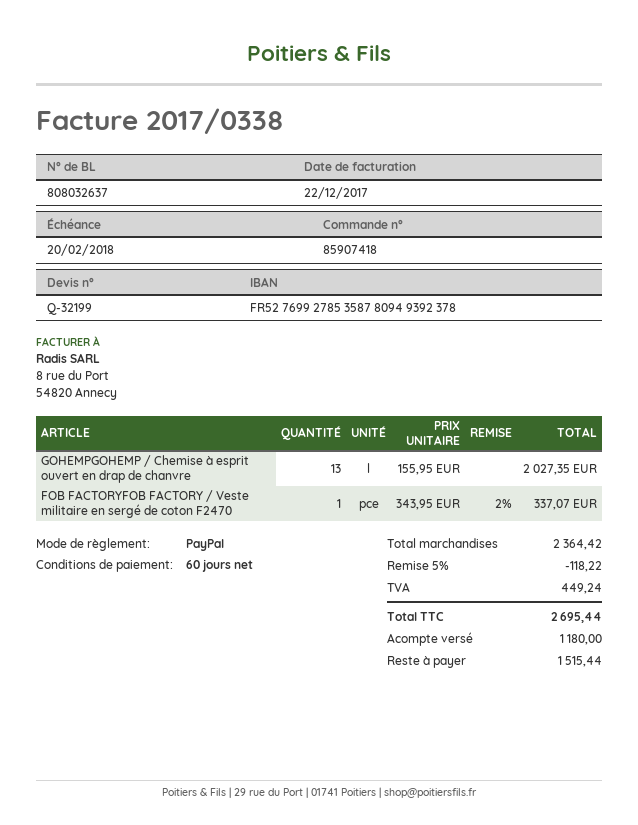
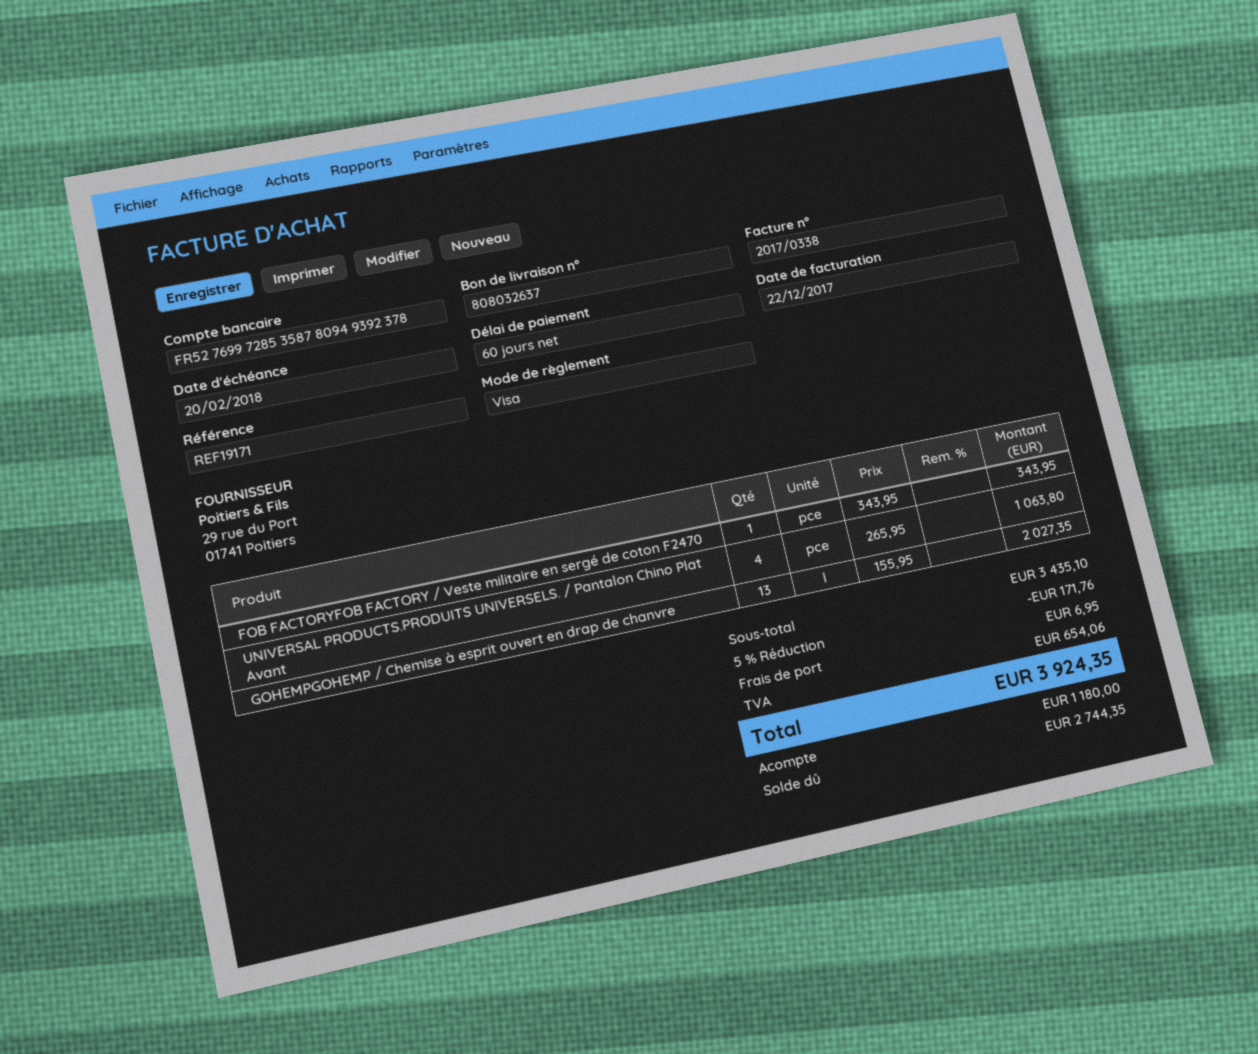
payment method: PayPal -> Visa
bank account: FR5276992785358780949392378 -> FR5276997285358780949392378
FOB FACTORYFOB FACTORY / Veste militaire en sergé de coton F2470: 1 x 343.95 - 2% = 337.07 -> 1 x 343.95 = 343.95
UNIVERSAL PRODUCTS.PRODUITS UNIVERSELS. / Pantalon Chino Plat Avant: none -> 4 x 265.95 = 1063.80
subtotal: 2364.42 -> 3435.10
discount: 5% = 118.22 -> 5% = 171.76
shipping: none -> 6.95
tax: 449.24 -> 654.06
total: 2695.44 -> 3924.35
balance: 1515.44 -> 2744.35

